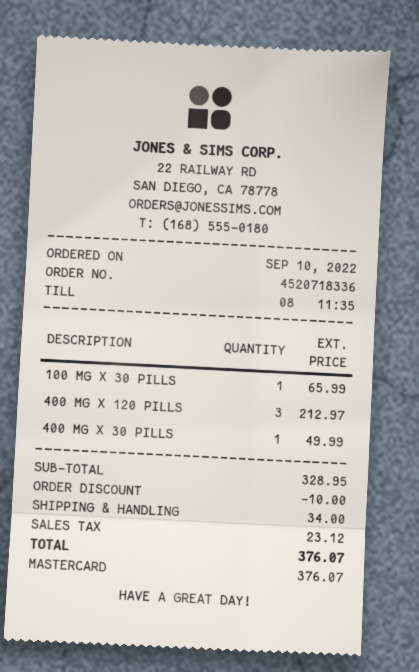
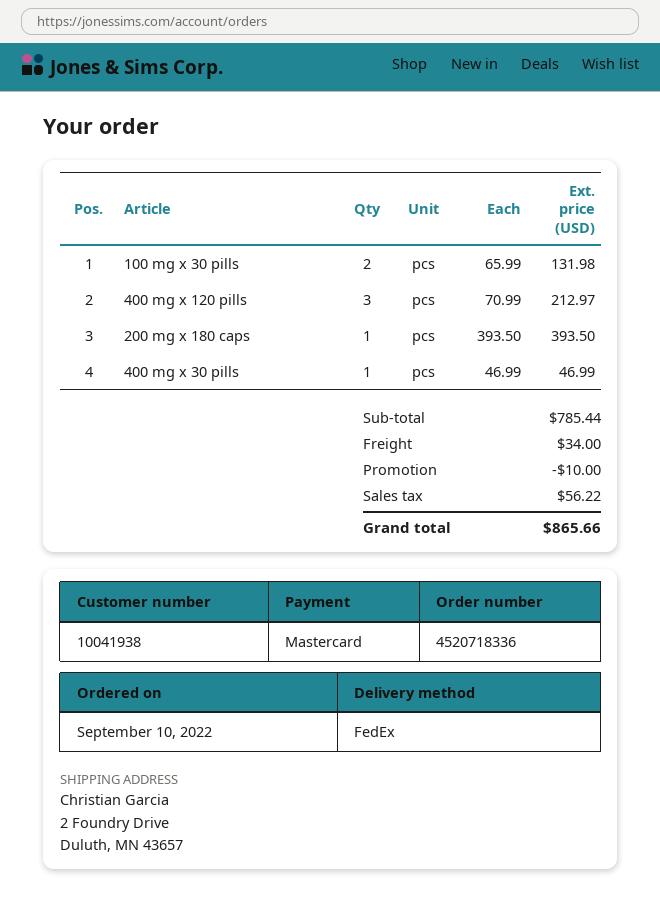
100 MG X 30 PILLS: 1 for 65.99 -> 2 for 131.98
400 MG X 30 PILLS: 1 for 49.99 -> 1 for 46.99
200 mg x 180 caps: none -> 1 for 393.50
subtotal: 328.95 -> 785.44
tax: 23.12 -> 56.22
total: 376.07 -> 865.66

